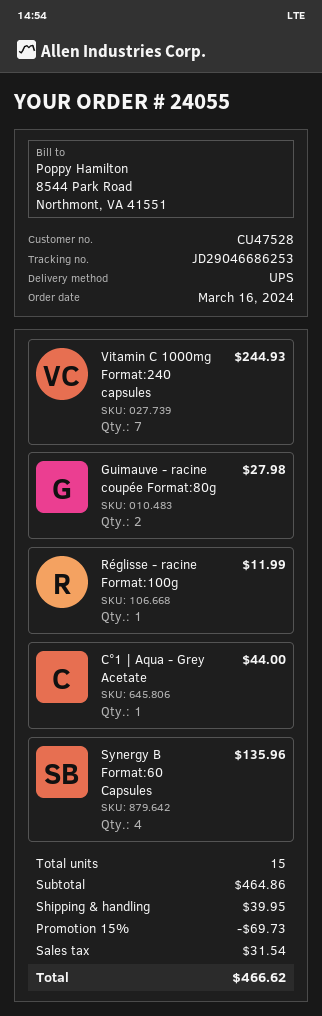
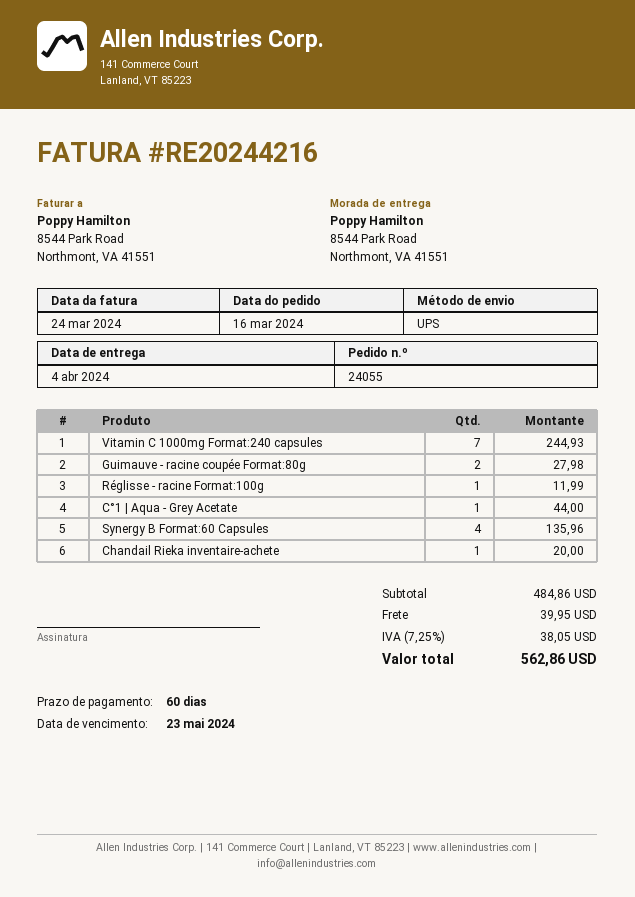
Chandail Rieka inventaire-achete: none -> 1 for 20.00
subtotal: 464.86 -> 484.86
discount: 15% = 69.73 -> none
tax: 31.54 -> 38.05
total: 466.62 -> 562.86

